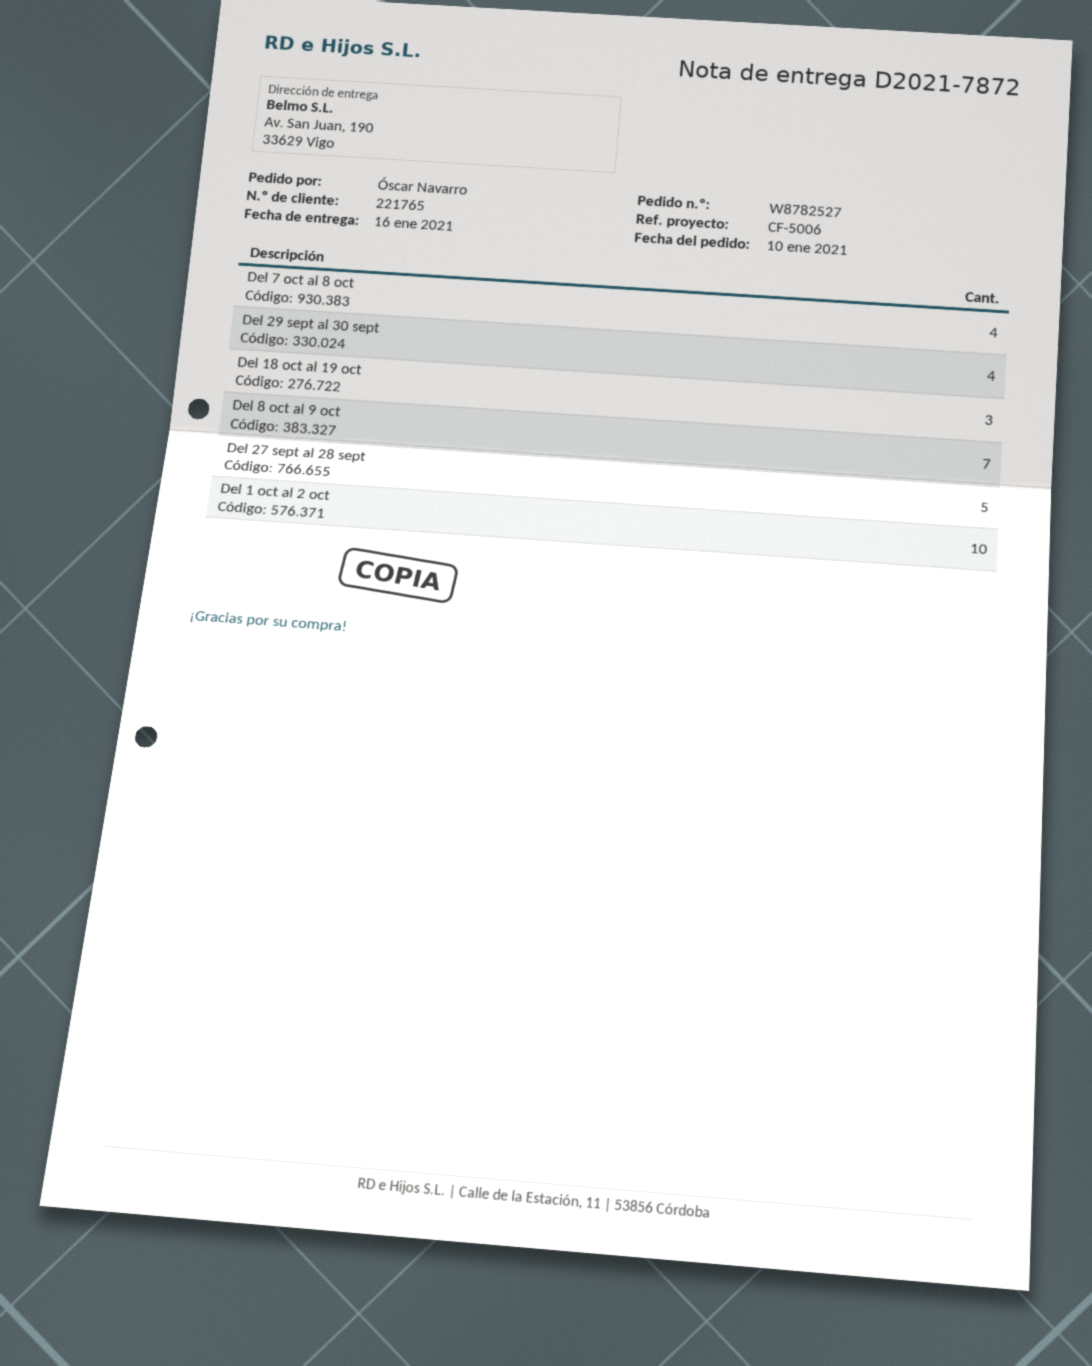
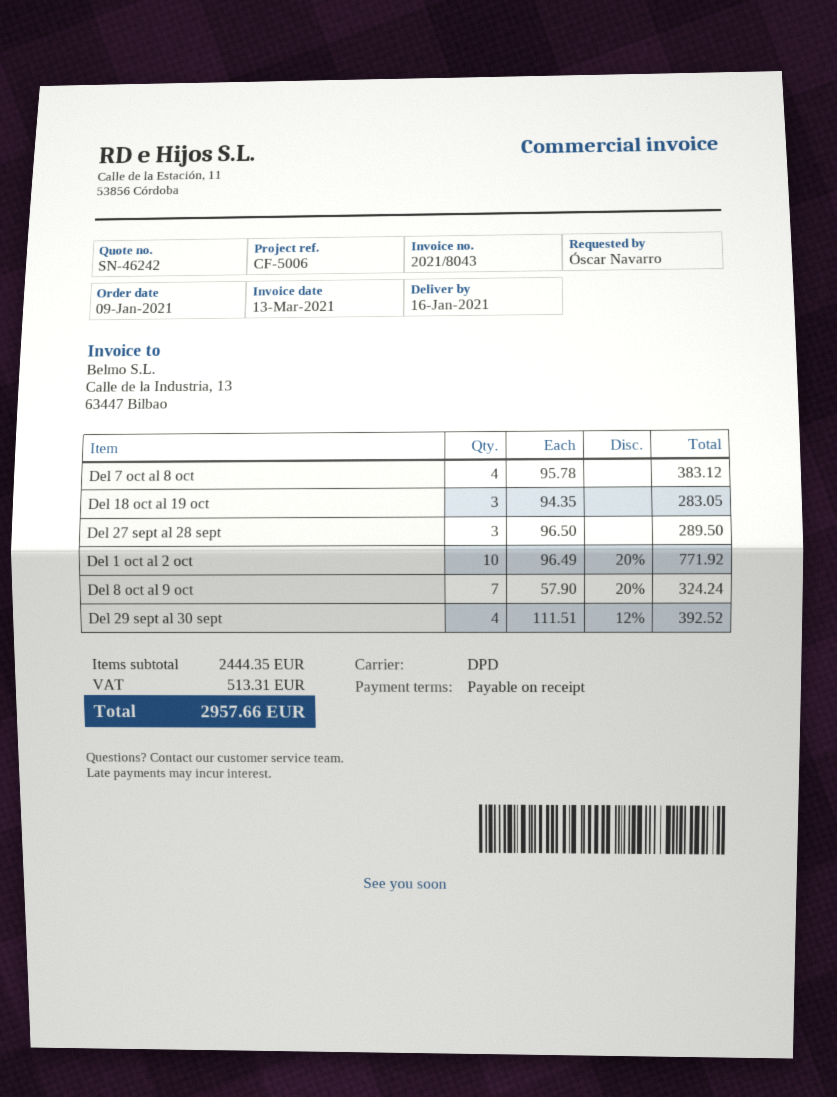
order date: 2021-01-10 -> 2021-01-09
Del 27 sept al 28 sept: 5 -> 3

